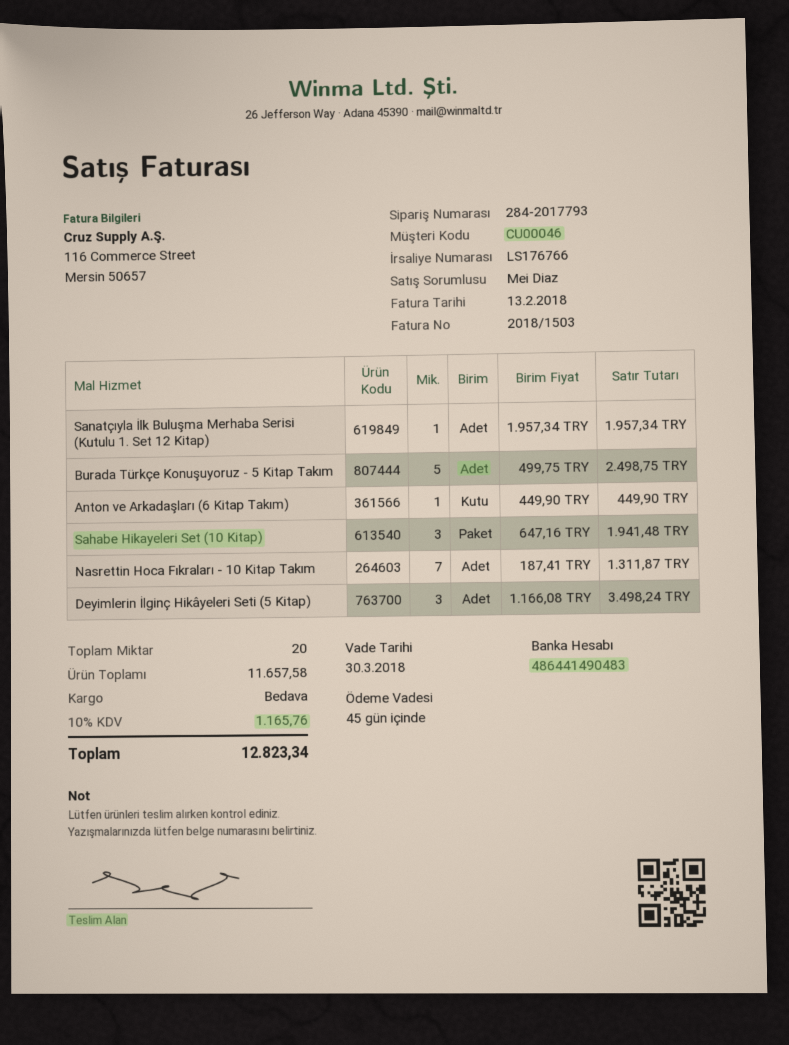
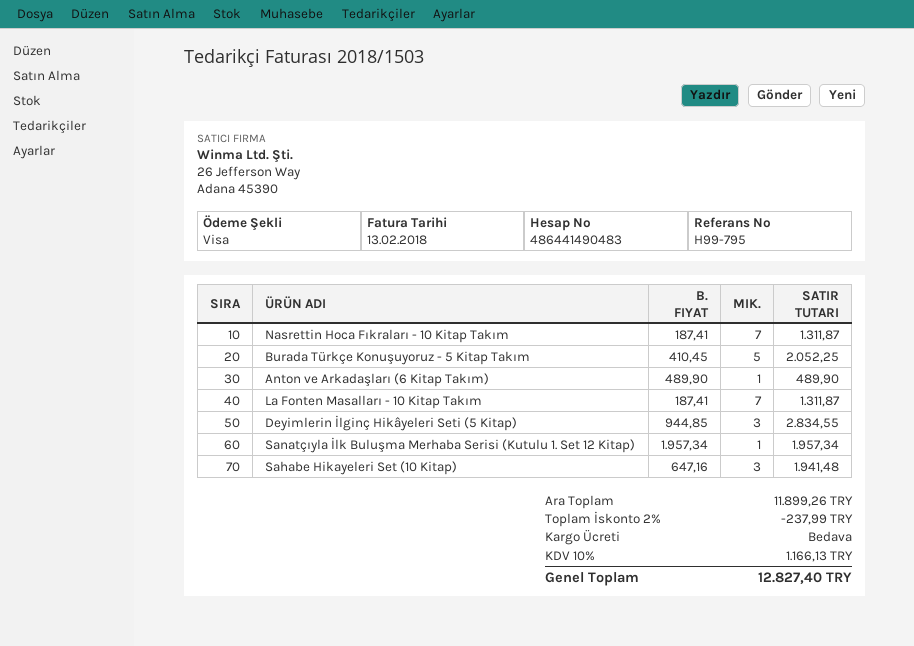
Burada Türkçe Konuşuyoruz - 5 Kitap Takım: 5 x 499.75 = 2498.75 -> 5 x 410.45 = 2052.25
Anton ve Arkadaşları (6 Kitap Takım): 1 x 449.90 = 449.90 -> 1 x 489.90 = 489.90
Deyimlerin İlginç Hikâyeleri Seti (5 Kitap): 3 x 1166.08 = 3498.24 -> 3 x 944.85 = 2834.55
La Fonten Masalları - 10 Kitap Takım: none -> 7 x 187.41 = 1311.87
subtotal: 11657.58 -> 11899.26
discount: none -> 2% = 237.99
tax: 10% = 1165.76 -> 10% = 1166.13
total: 12823.34 -> 12827.40

